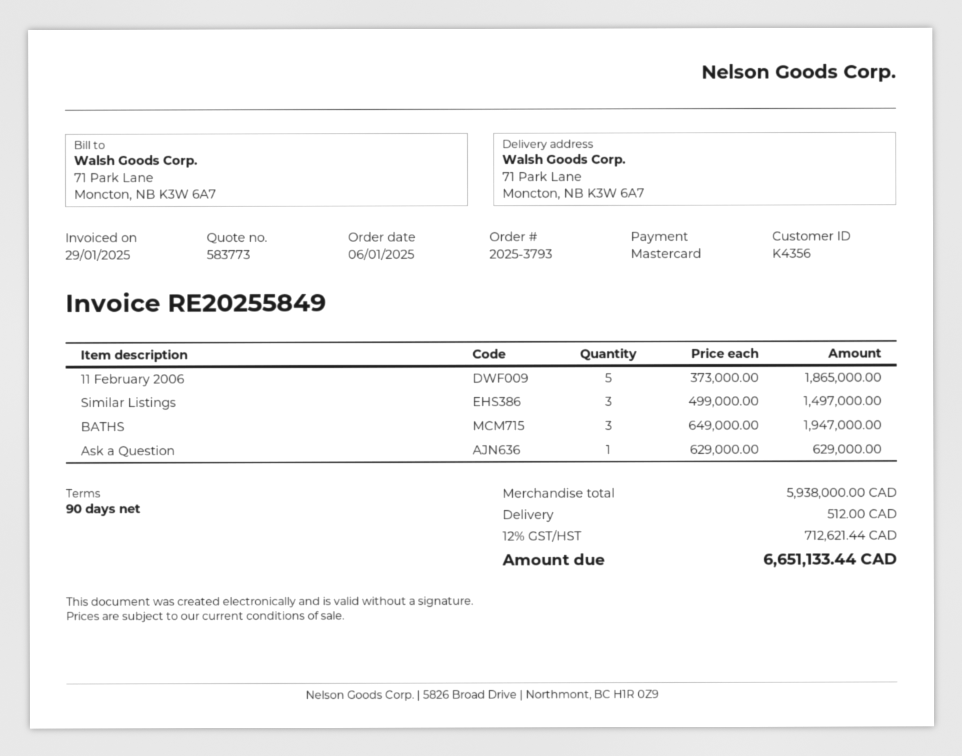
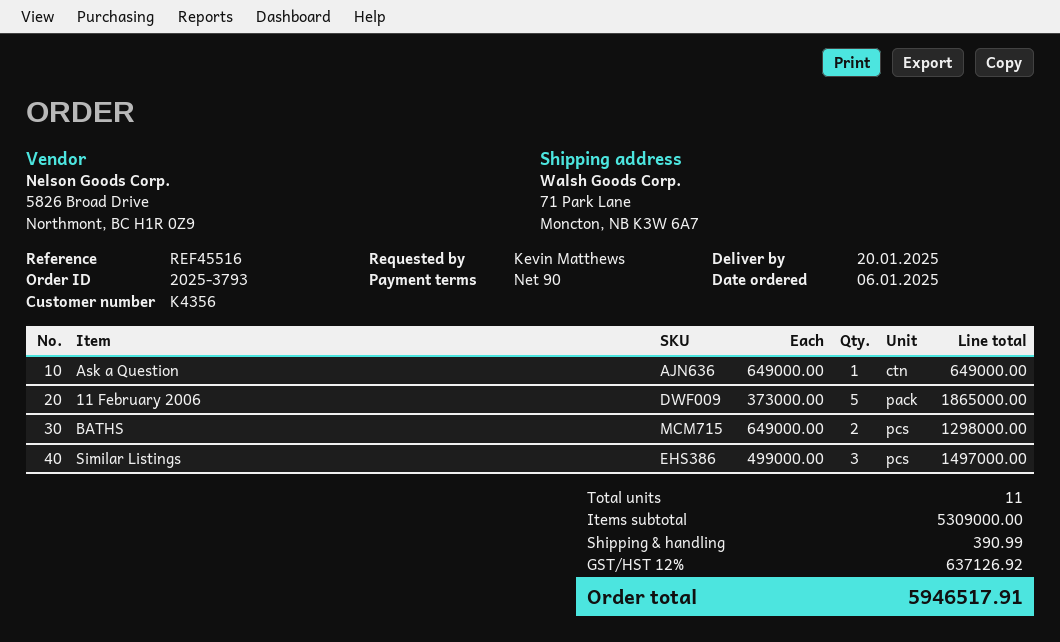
BATHS: 3 x 649000.00 = 1947000.00 -> 2 x 649000.00 = 1298000.00
Ask a Question: 1 x 629000.00 = 629000.00 -> 1 x 649000.00 = 649000.00
subtotal: 5938000.00 -> 5309000.00
shipping: 512.00 -> 390.99
tax: 12% = 712621.44 -> 12% = 637126.92
total: 6651133.44 -> 5946517.91

